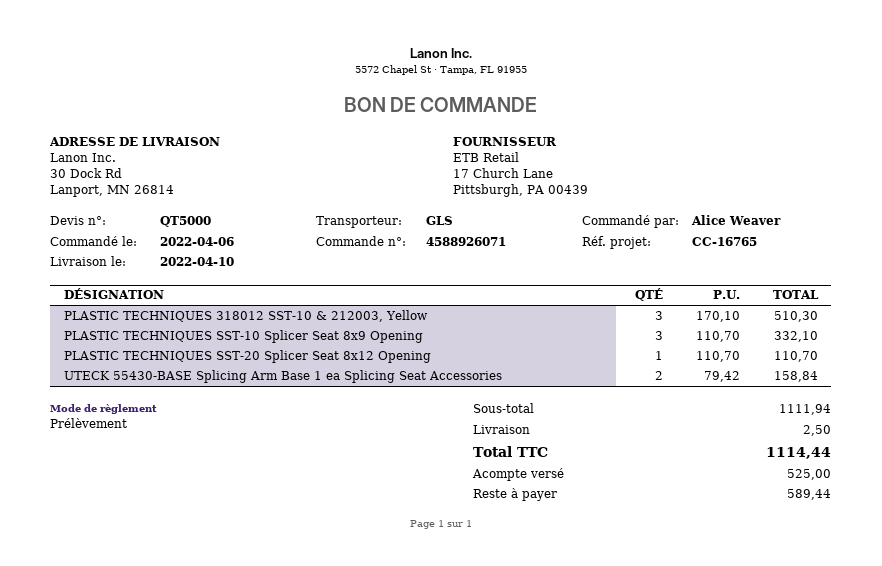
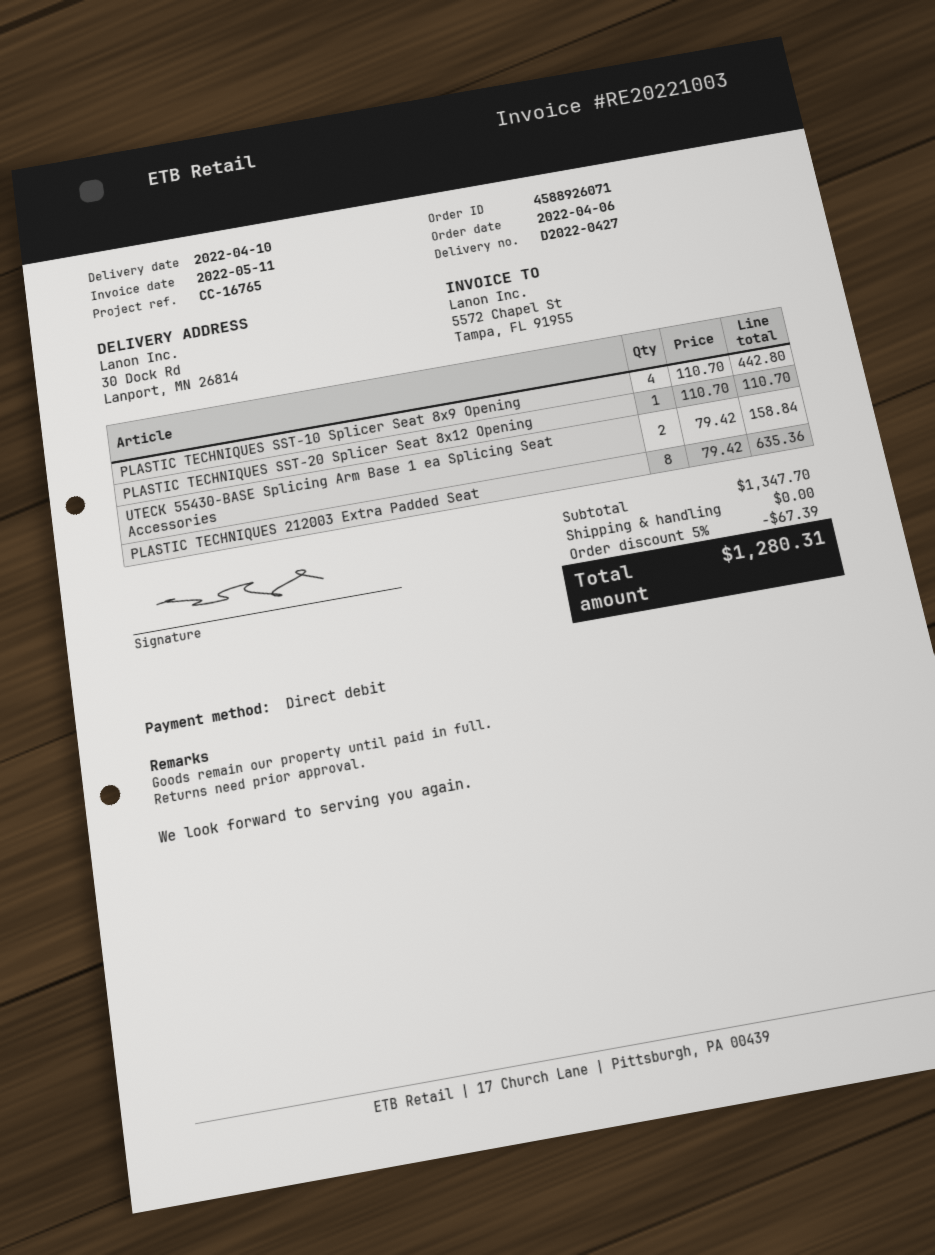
PLASTIC TECHNIQUES 318012 SST-10 & 212003, Yellow: 3 x 170.10 = 510.30 -> none
PLASTIC TECHNIQUES SST-10 Splicer Seat 8x9 Opening: 3 x 110.70 = 332.10 -> 4 x 110.70 = 442.80
PLASTIC TECHNIQUES 212003 Extra Padded Seat: none -> 8 x 79.42 = 635.36
subtotal: 1111.94 -> 1347.70
discount: none -> 5% = 67.39
shipping: 2.50 -> 0.00
total: 1114.44 -> 1280.31

